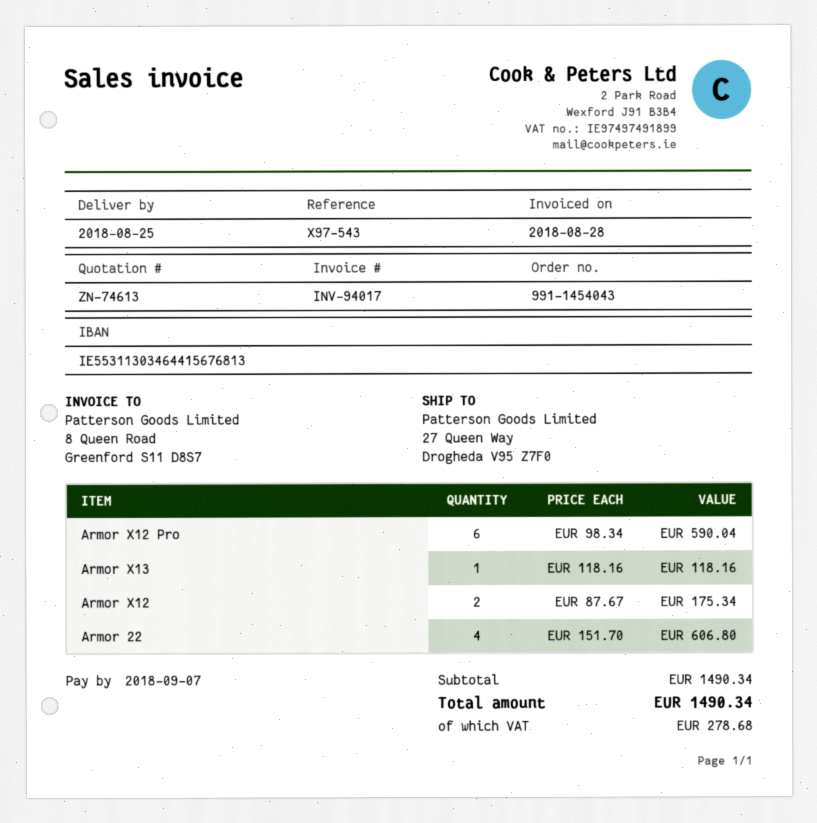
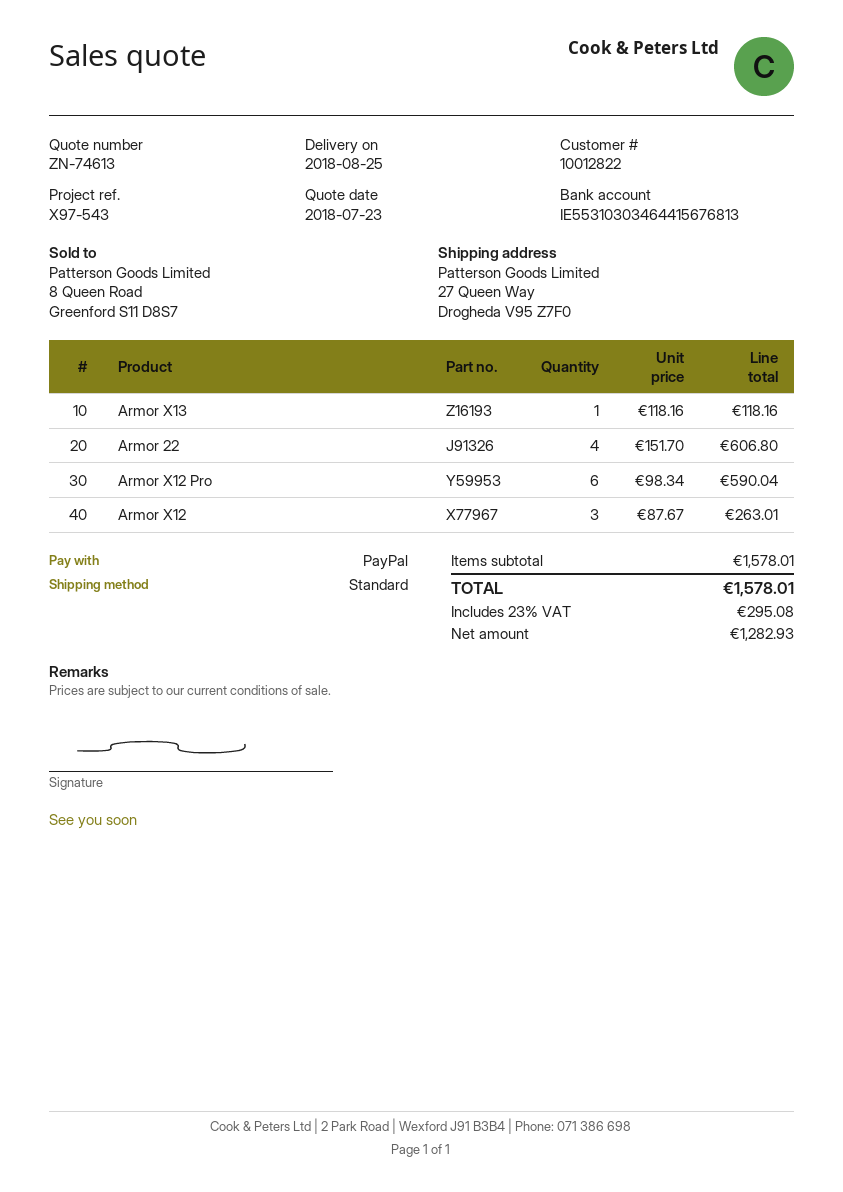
bank account: IE55311303464415676813 -> IE55310303464415676813
Armor X12: 2 x 87.67 = 175.34 -> 3 x 87.67 = 263.01
subtotal: 1490.34 -> 1578.01
tax: 278.68 -> 295.08
total: 1490.34 -> 1578.01

